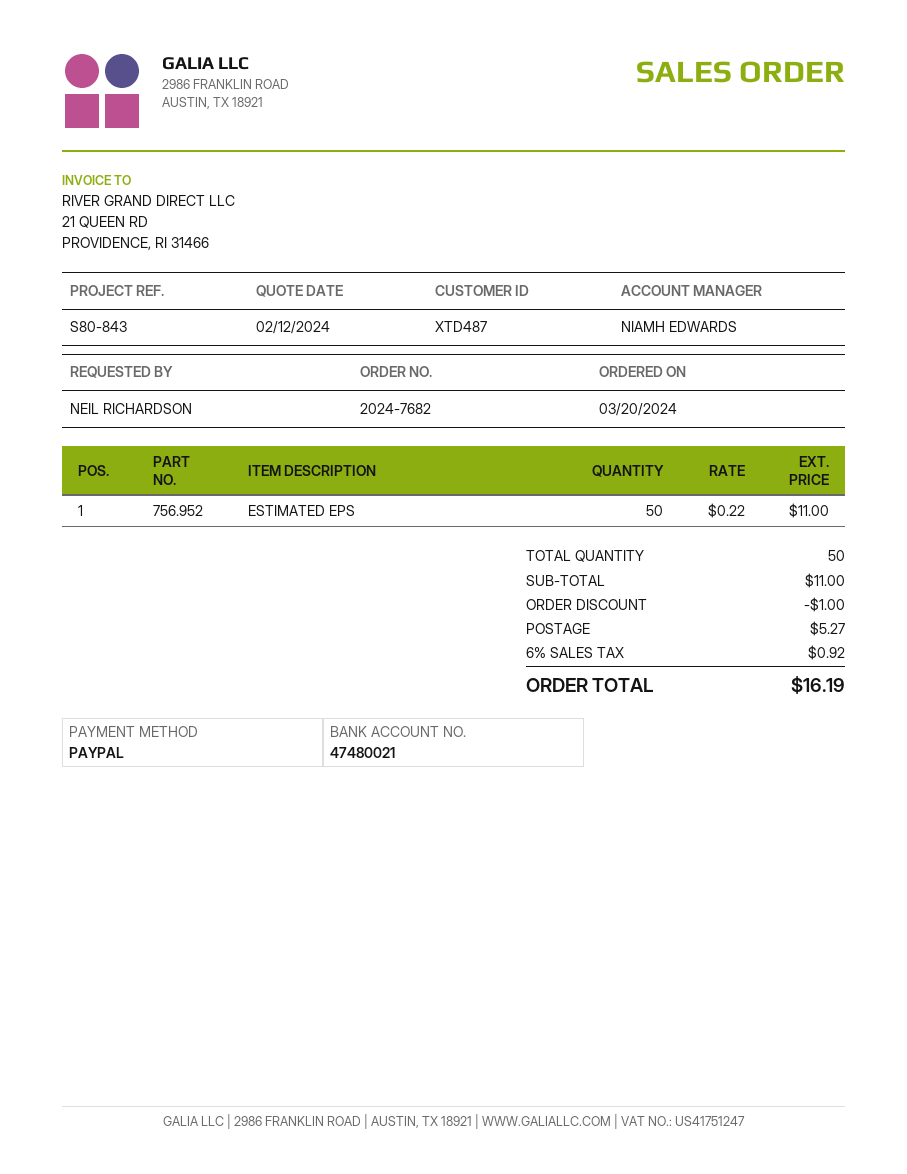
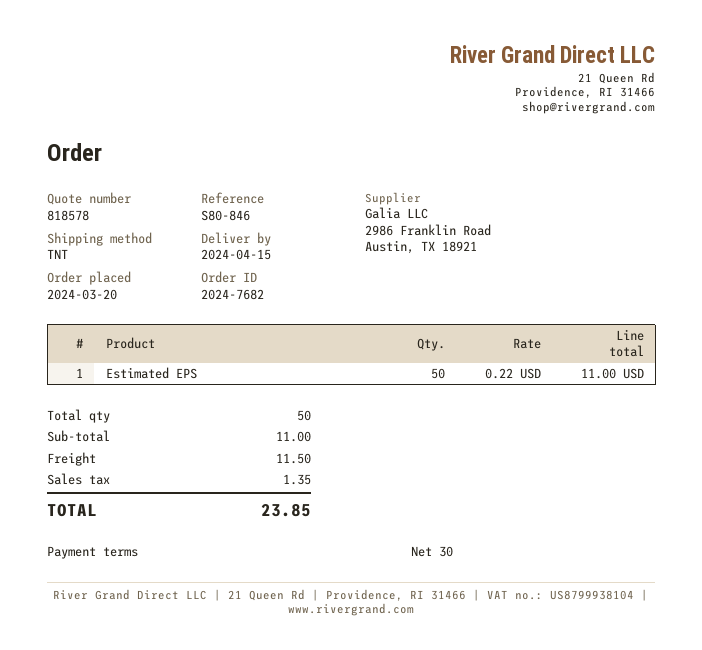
reference: S80-843 -> S80-846
discount: 1.00 -> none
shipping: 5.27 -> 11.50
tax: 0.92 -> 1.35
total: 16.19 -> 23.85

